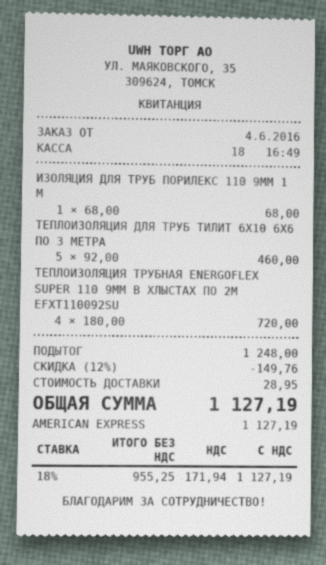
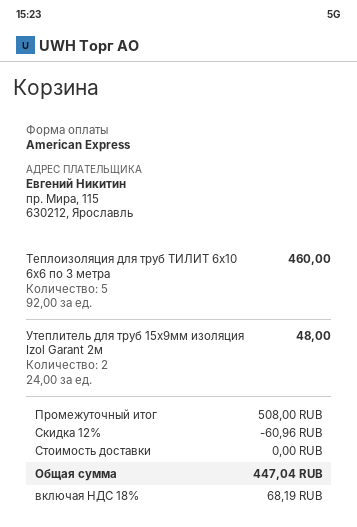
ИЗОЛЯЦИЯ ДЛЯ ТРУБ ПОРИЛЕКС 110 9ММ 1 М: 1 x 68.00 = 68.00 -> none
ТЕПЛОИЗОЛЯЦИЯ ТРУБНАЯ ENERGOFLEX SUPER 110 9ММ В ХЛЫСТАХ ПО 2М EFXT110092SU: 4 x 180.00 = 720.00 -> none
Утеплитель для труб 15х9мм изоляция Izol Garant 2м: none -> 2 x 24.00 = 48.00
subtotal: 1248.00 -> 508.00
discount: 12% = 149.76 -> 12% = 60.96
shipping: 28.95 -> 0.00
tax: 18% = 171.94 -> 18% = 68.19
total: 1127.19 -> 447.04

